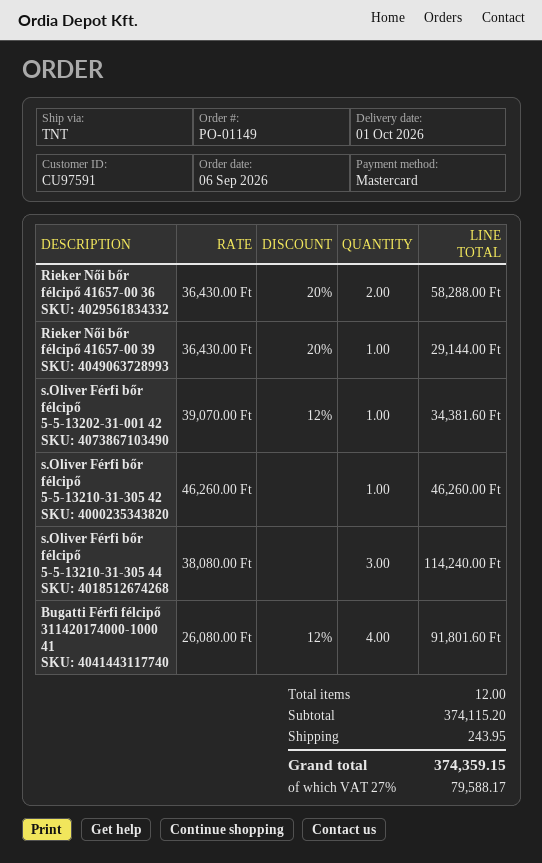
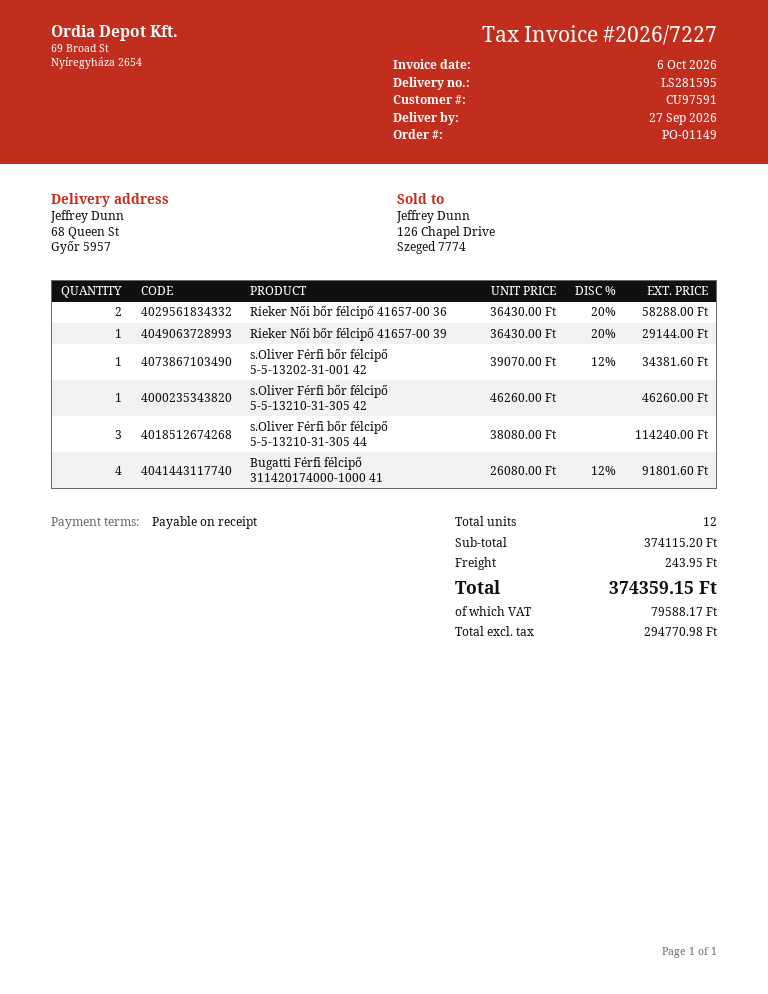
delivery date: 2026-10-01 -> 2026-09-27

